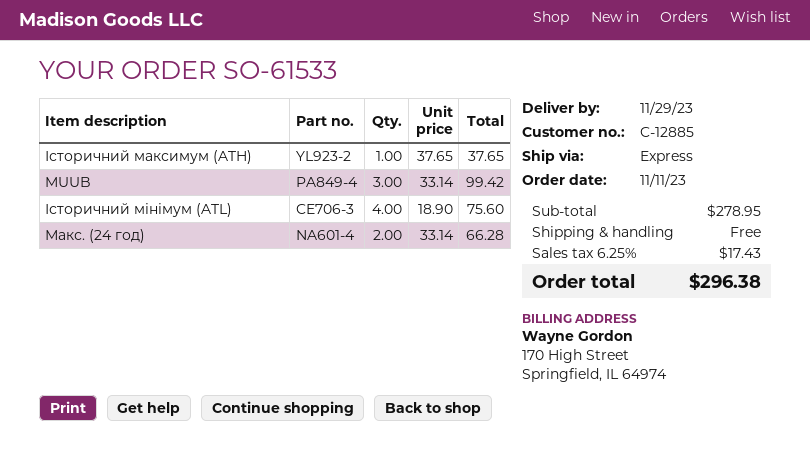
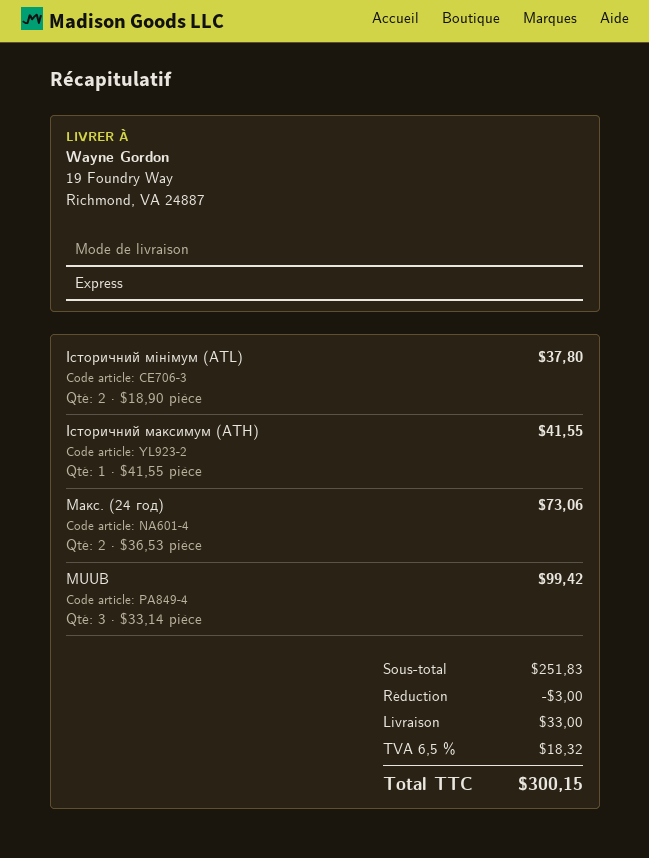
Історичний максимум (ATH): 1 x 37.65 = 37.65 -> 1 x 41.55 = 41.55
Історичний мінімум (ATL): 4 x 18.90 = 75.60 -> 2 x 18.90 = 37.80
Макс. (24 год): 2 x 33.14 = 66.28 -> 2 x 36.53 = 73.06
subtotal: 278.95 -> 251.83
discount: none -> 3.00
shipping: 0.00 -> 33.00
tax: 6.25% = 17.43 -> 6.5% = 18.32
total: 296.38 -> 300.15

